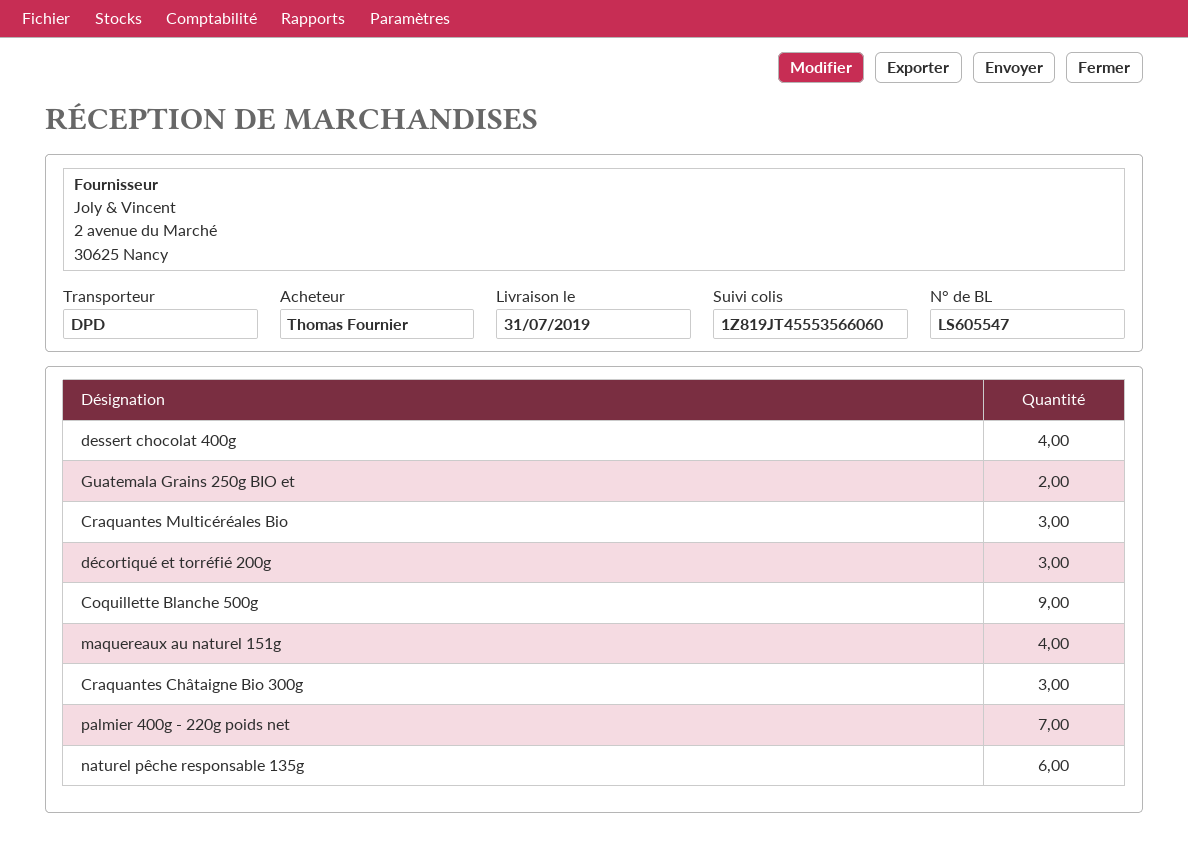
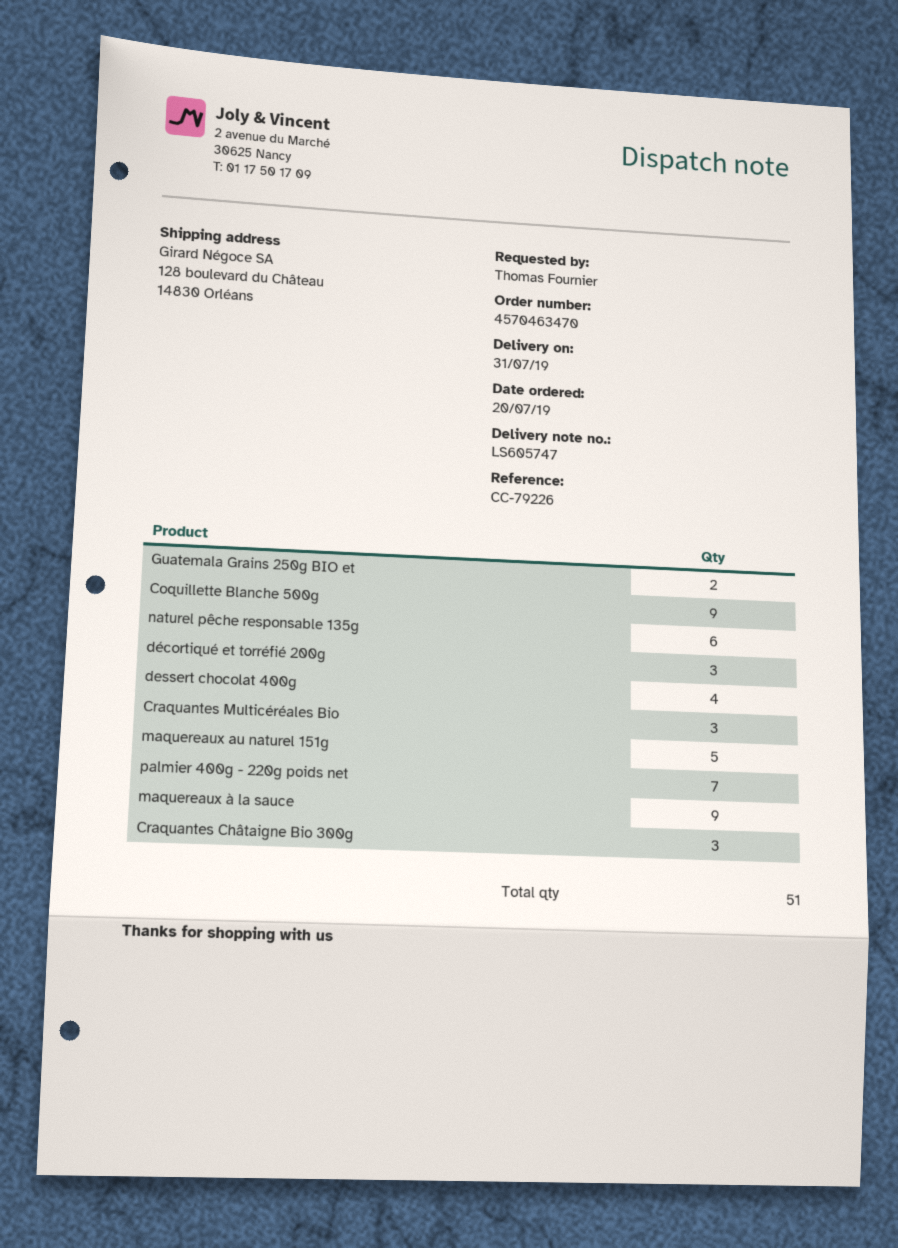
delivery note number: LS605547 -> LS605747
maquereaux au naturel 151g: 4 -> 5
maquereaux à la sauce: none -> 9

